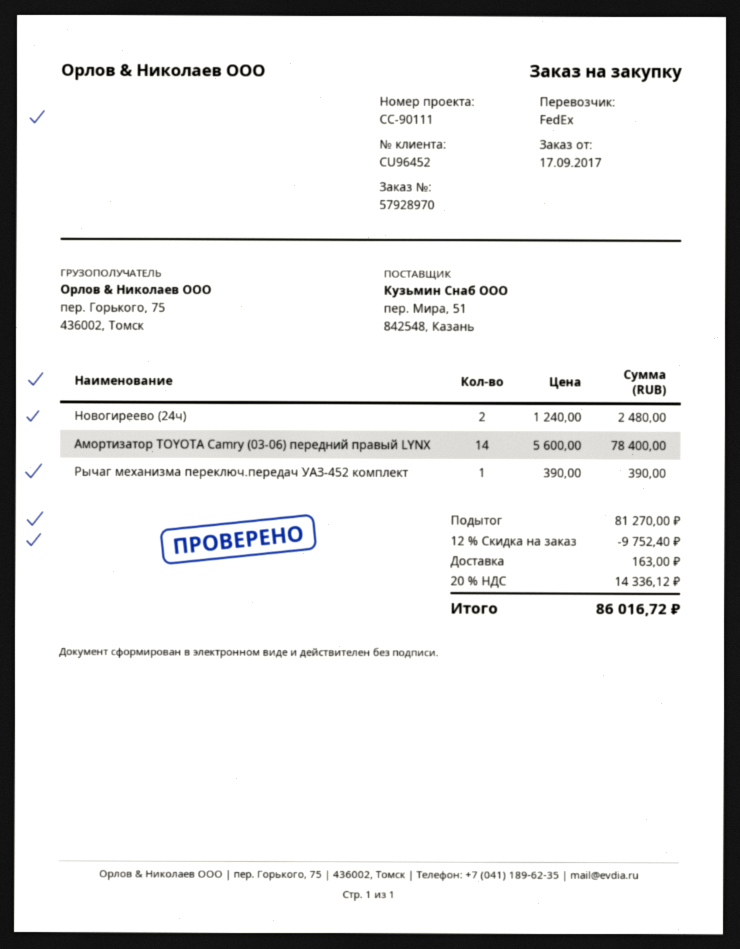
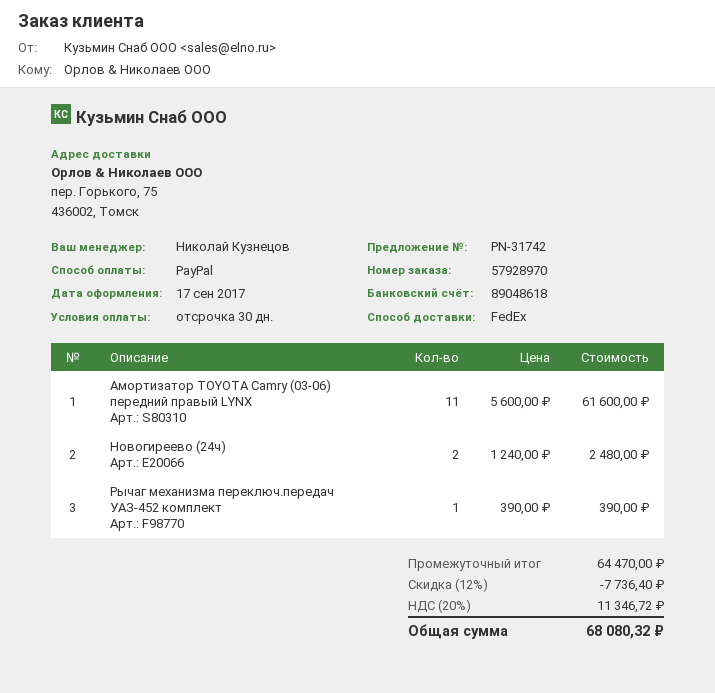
Амортизатор TOYOTA Camry (03-06) передний правый LYNX: 14 x 5600.00 = 78400.00 -> 11 x 5600.00 = 61600.00
subtotal: 81270.00 -> 64470.00
discount: 12% = 9752.40 -> 12% = 7736.40
shipping: 163.00 -> none
tax: 20% = 14336.12 -> 20% = 11346.72
total: 86016.72 -> 68080.32

